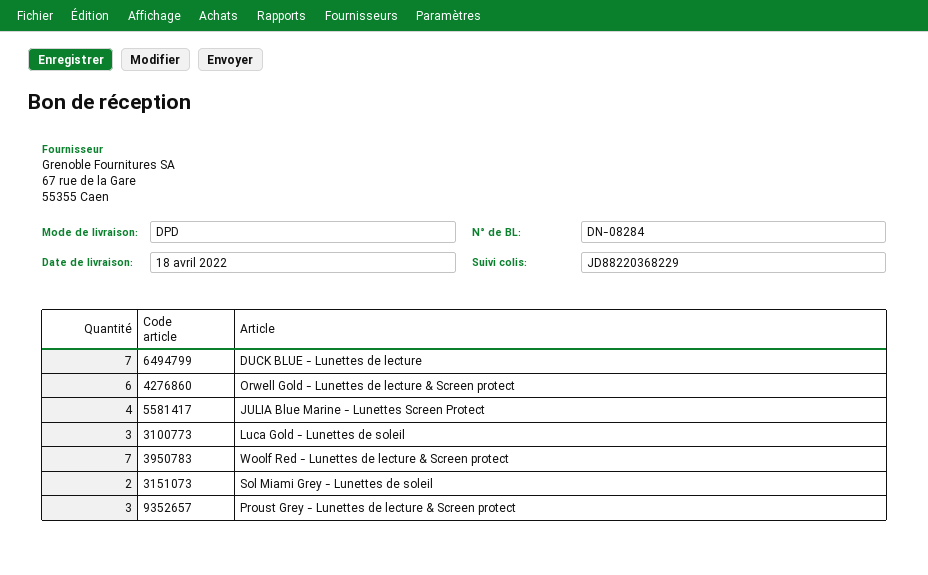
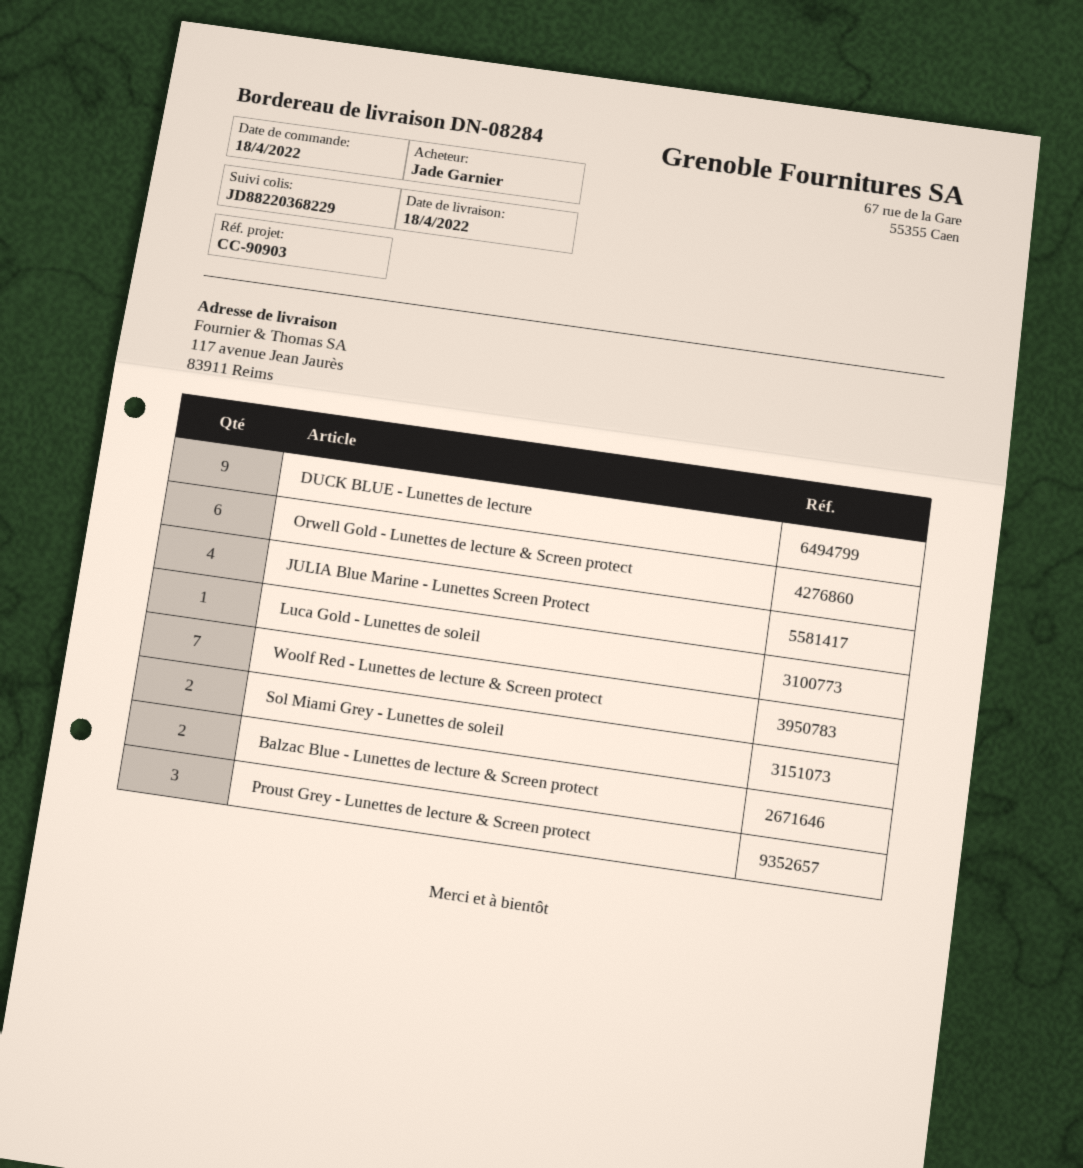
DUCK BLUE - Lunettes de lecture: 7 -> 9
Luca Gold - Lunettes de soleil: 3 -> 1
Balzac Blue - Lunettes de lecture & Screen protect: none -> 2

